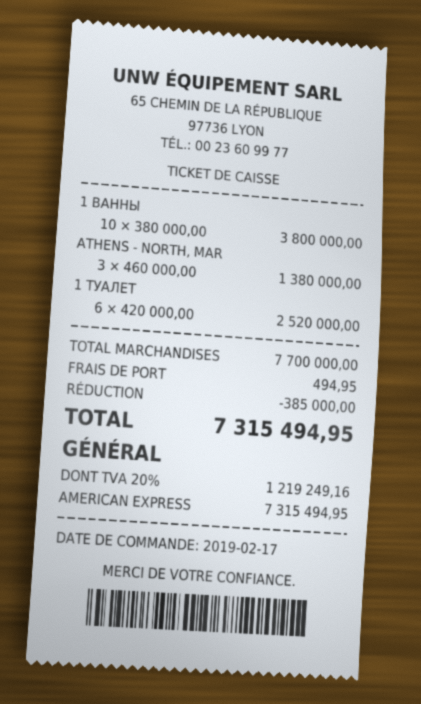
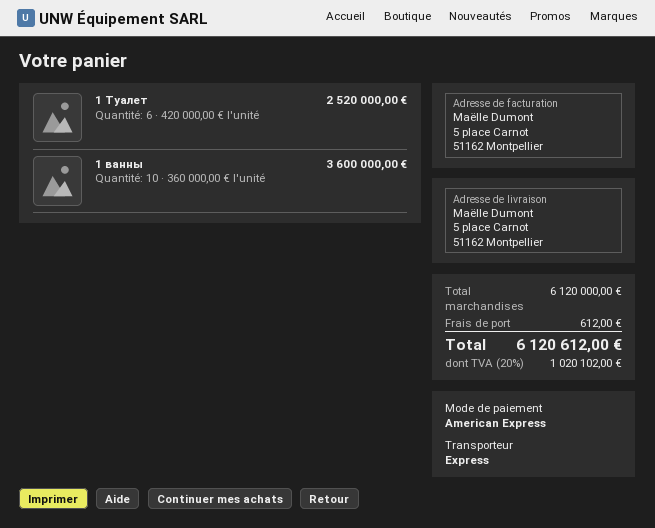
1 ВАННЫ: 10 x 380000.00 = 3800000.00 -> 10 x 360000.00 = 3600000.00
ATHENS - NORTH, MAR: 3 x 460000.00 = 1380000.00 -> none
subtotal: 7700000.00 -> 6120000.00
discount: 385000.00 -> none
shipping: 494.95 -> 612.00
tax: 20% = 1219249.16 -> 20% = 1020102.00
total: 7315494.95 -> 6120612.00

